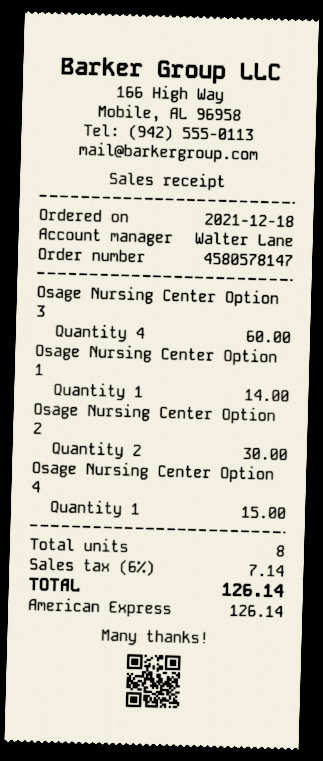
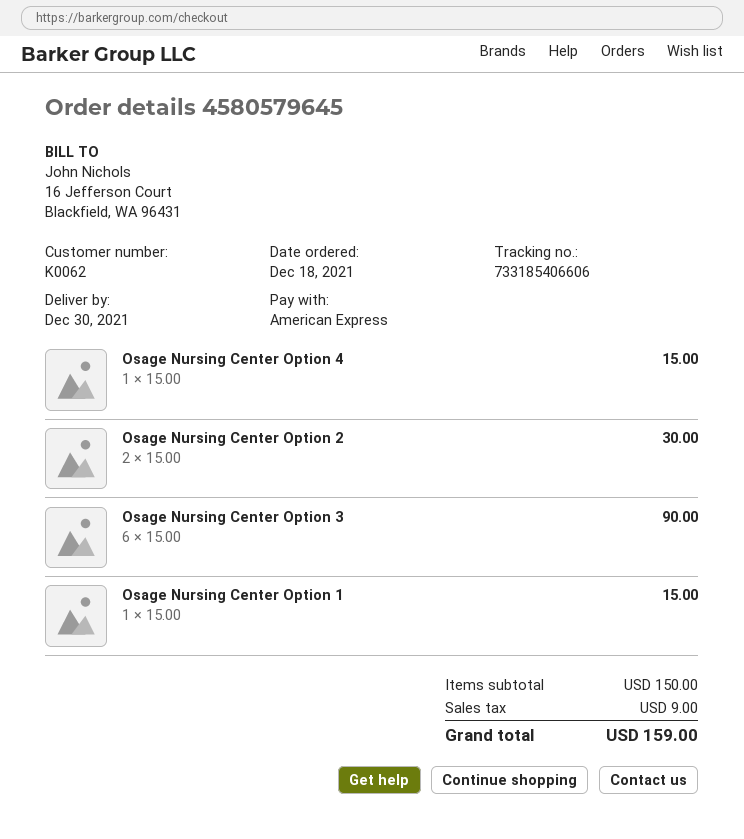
order number: 4580578147 -> 4580579645
Osage Nursing Center Option 3: 4 for 60.00 -> 6 for 90.00
Osage Nursing Center Option 1: 1 for 14.00 -> 1 for 15.00
tax: 7.14 -> 9.00
total: 126.14 -> 159.00

